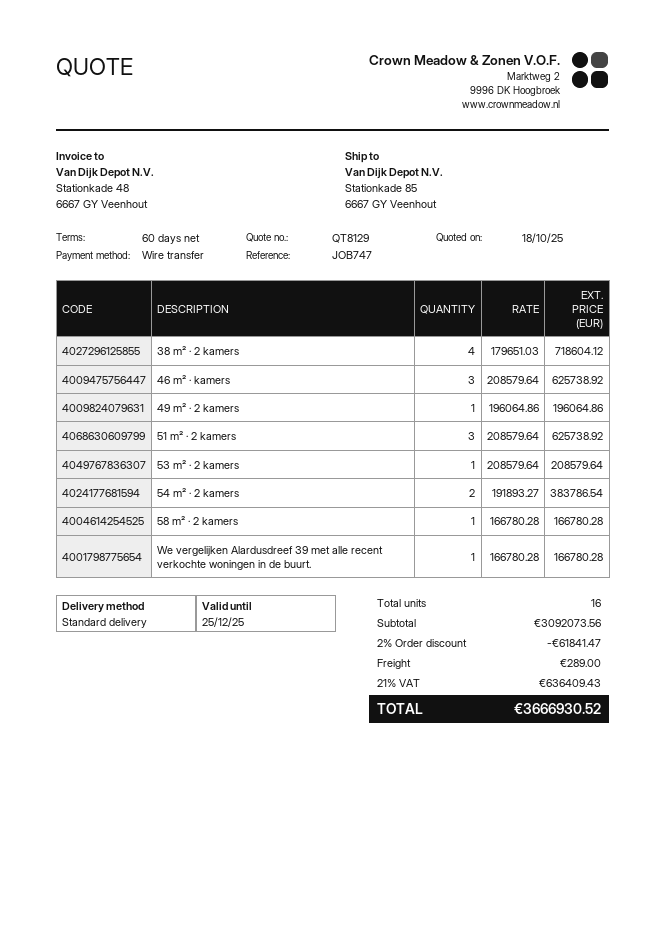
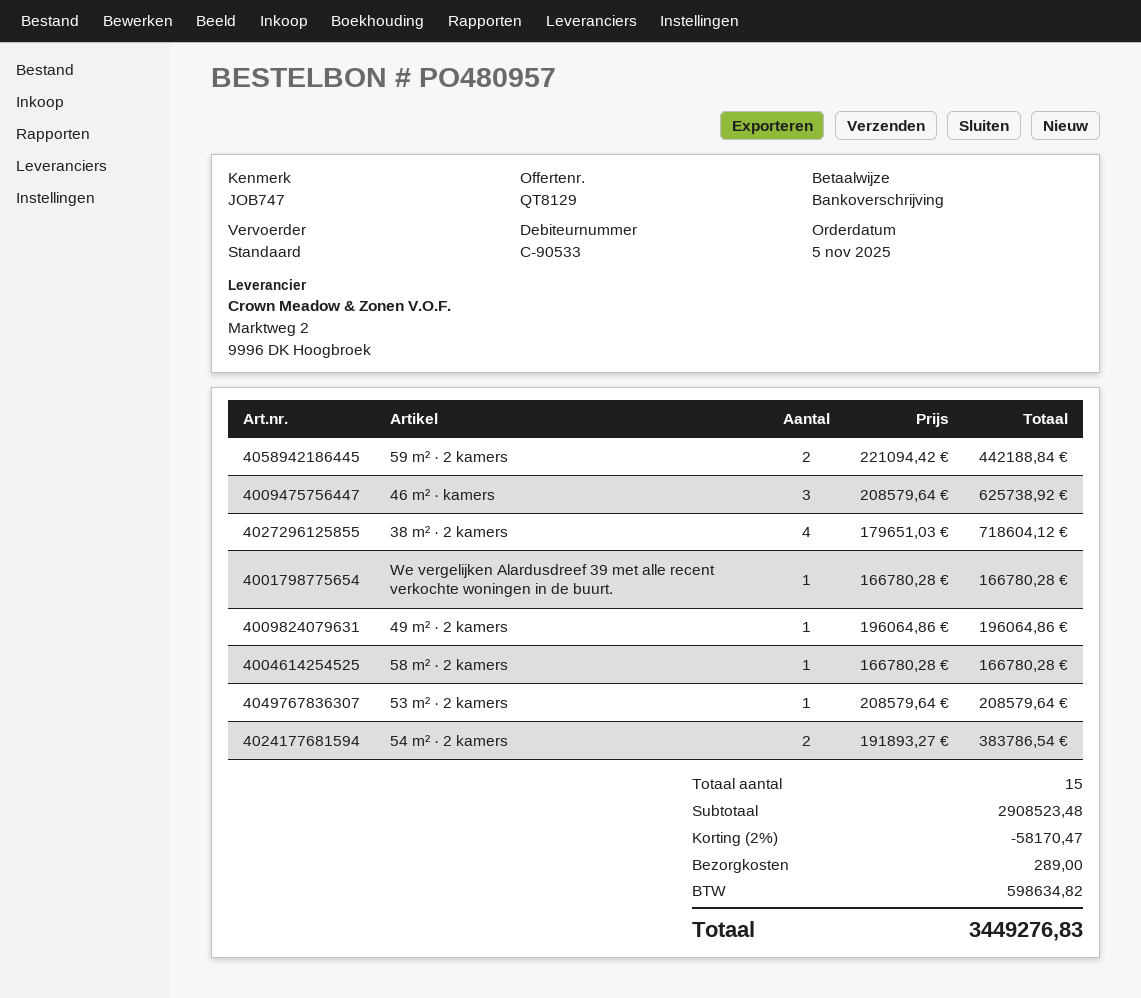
51 m² · 2 kamers: 3 x 208579.64 = 625738.92 -> none
59 m² · 2 kamers: none -> 2 x 221094.42 = 442188.84
total quantity: 16 -> 15
subtotal: 3092073.56 -> 2908523.48
discount: 2% = 61841.47 -> 2% = 58170.47
tax: 636409.43 -> 598634.82
total: 3666930.52 -> 3449276.83

